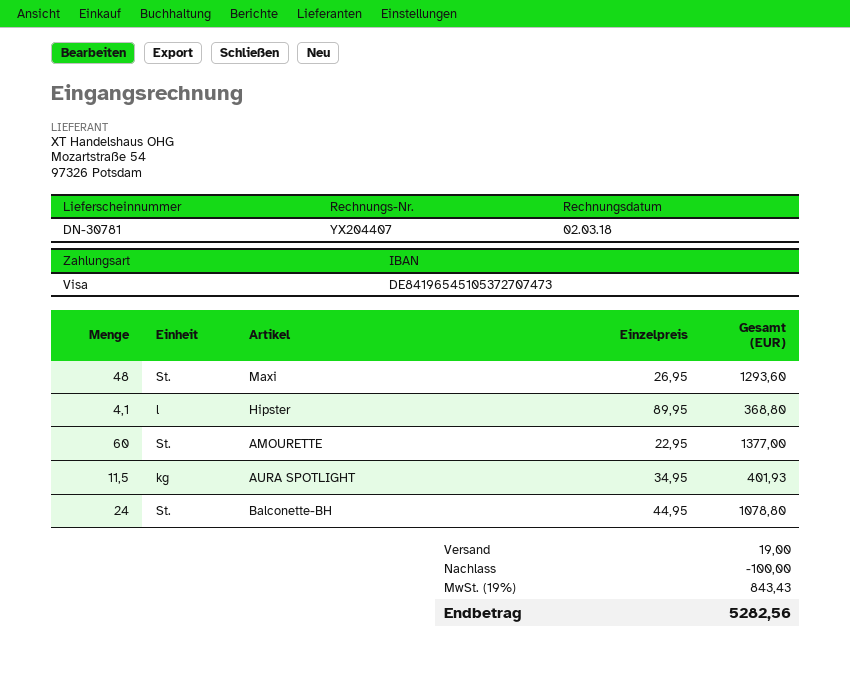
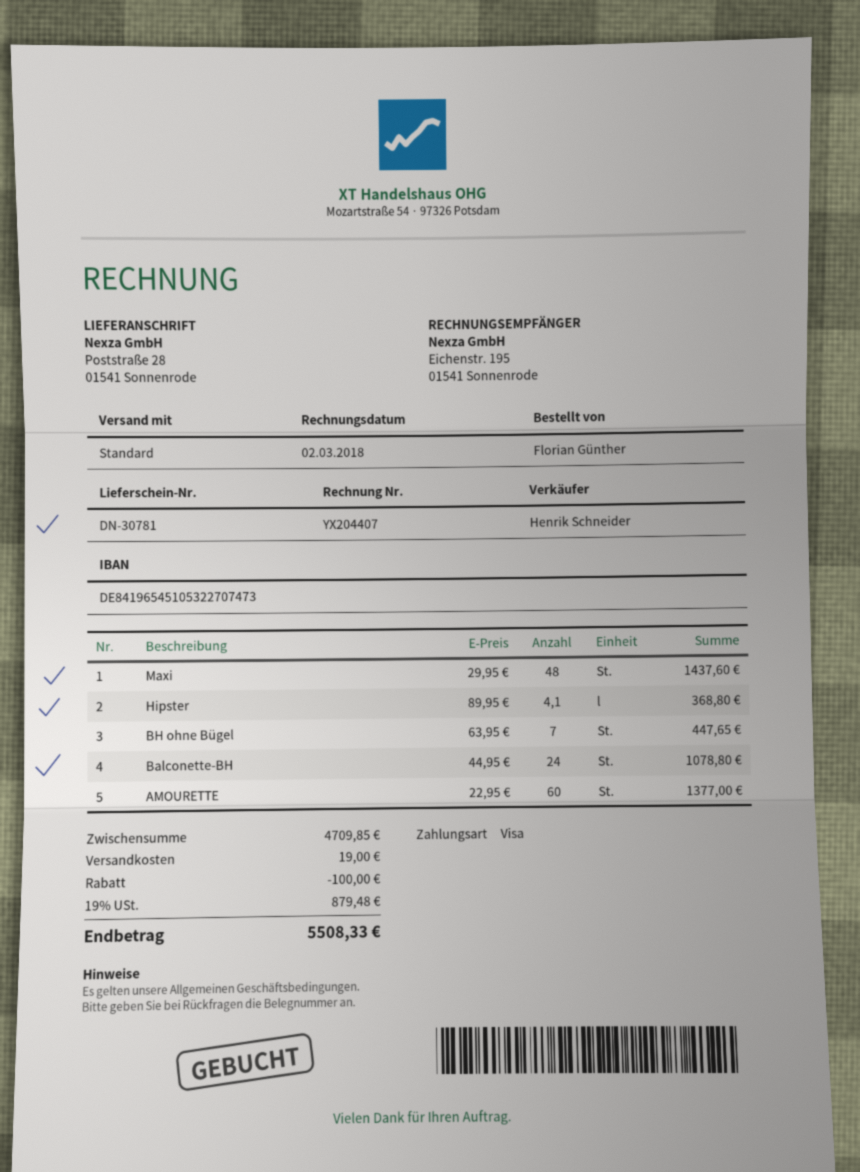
bank account: DE84196545105372707473 -> DE84196545105322707473
Maxi: 48 x 26.95 = 1293.60 -> 48 x 29.95 = 1437.60
AURA SPOTLIGHT: 11.5 x 34.95 = 401.93 -> none
BH ohne Bügel: none -> 7 x 63.95 = 447.65
tax: 19% = 843.43 -> 19% = 879.48
total: 5282.56 -> 5508.33

